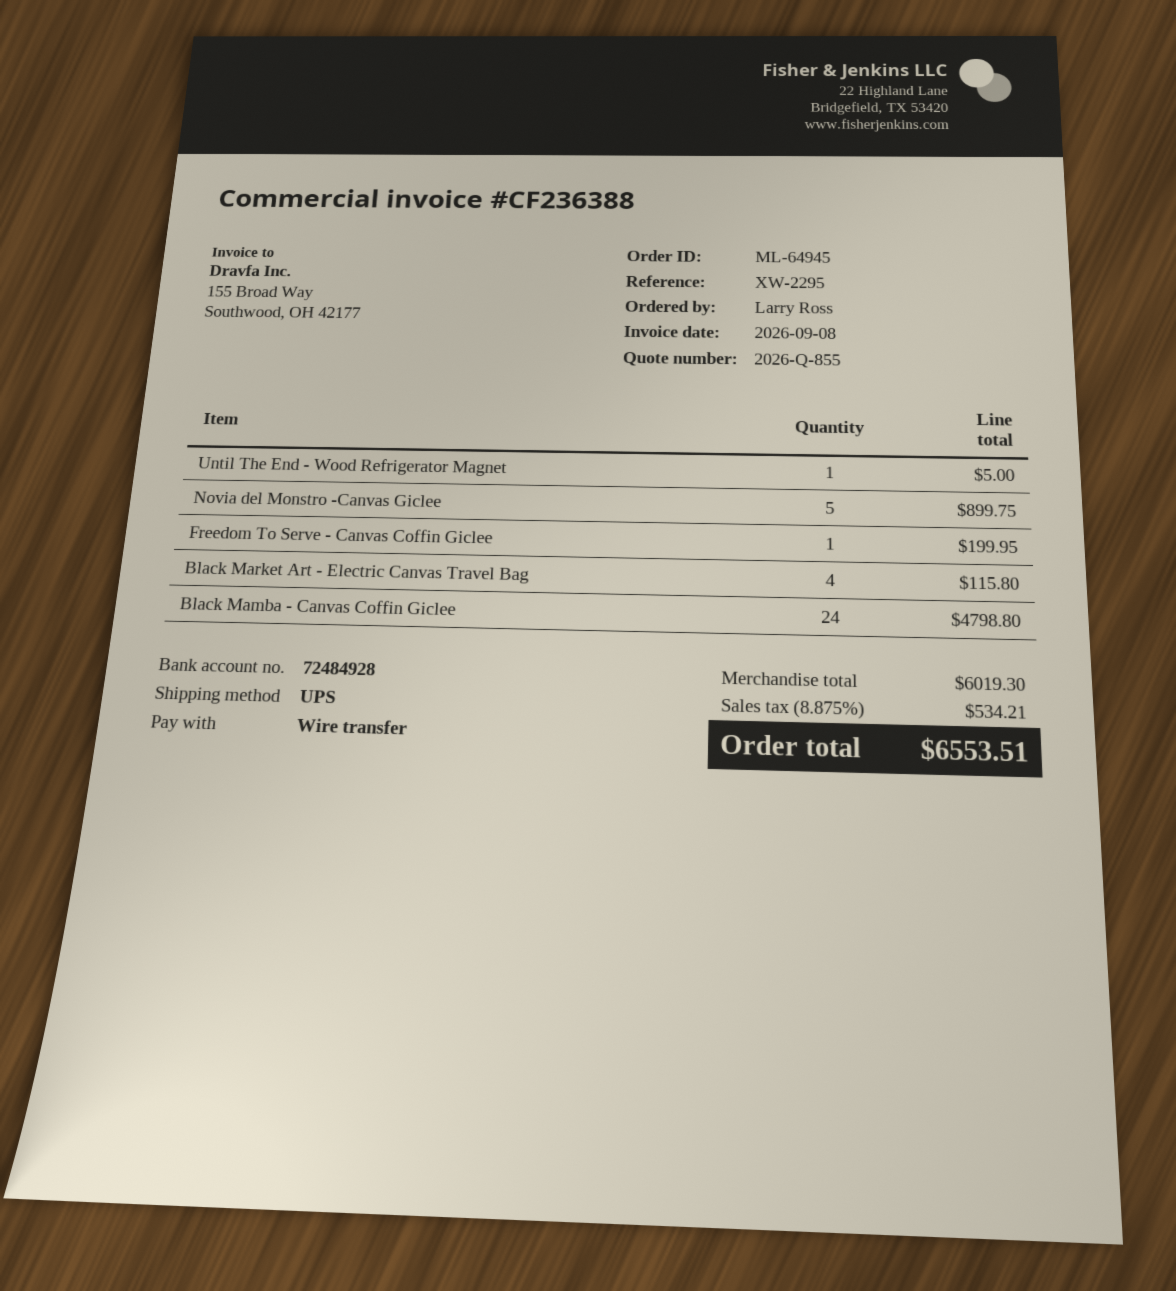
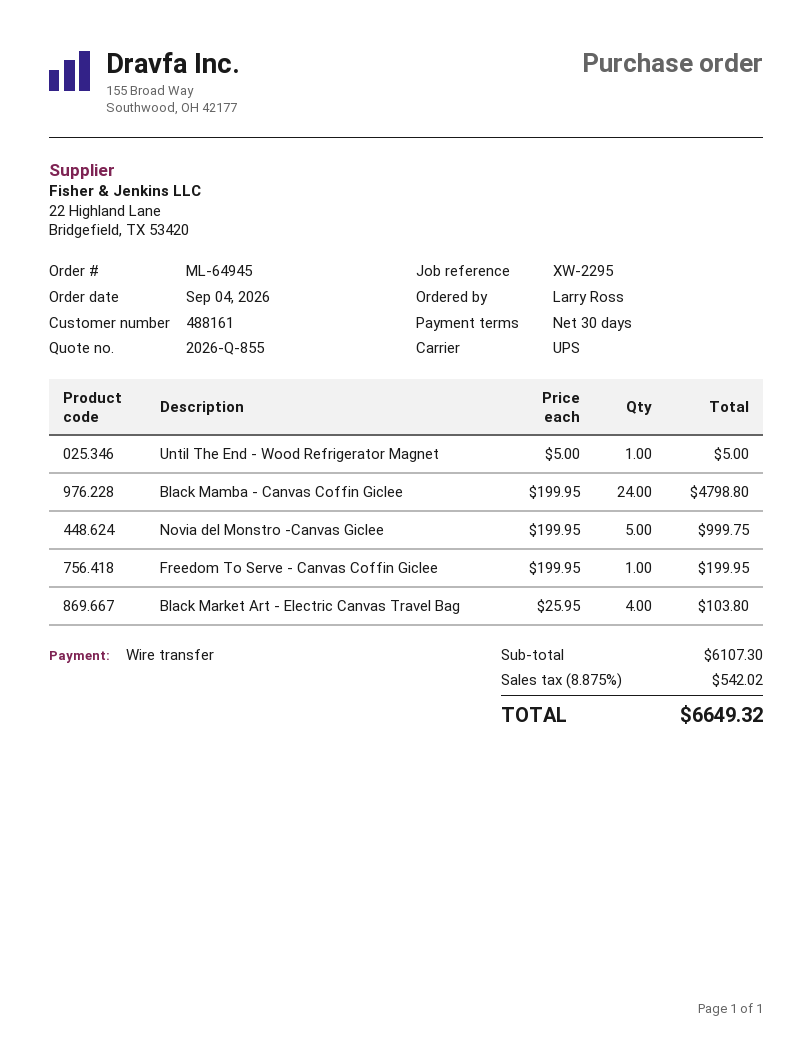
Novia del Monstro -Canvas Giclee: 5 for 899.75 -> 5 for 999.75
Black Market Art - Electric Canvas Travel Bag: 4 for 115.80 -> 4 for 103.80
subtotal: 6019.30 -> 6107.30
tax: 8.875% = 534.21 -> 8.875% = 542.02
total: 6553.51 -> 6649.32

